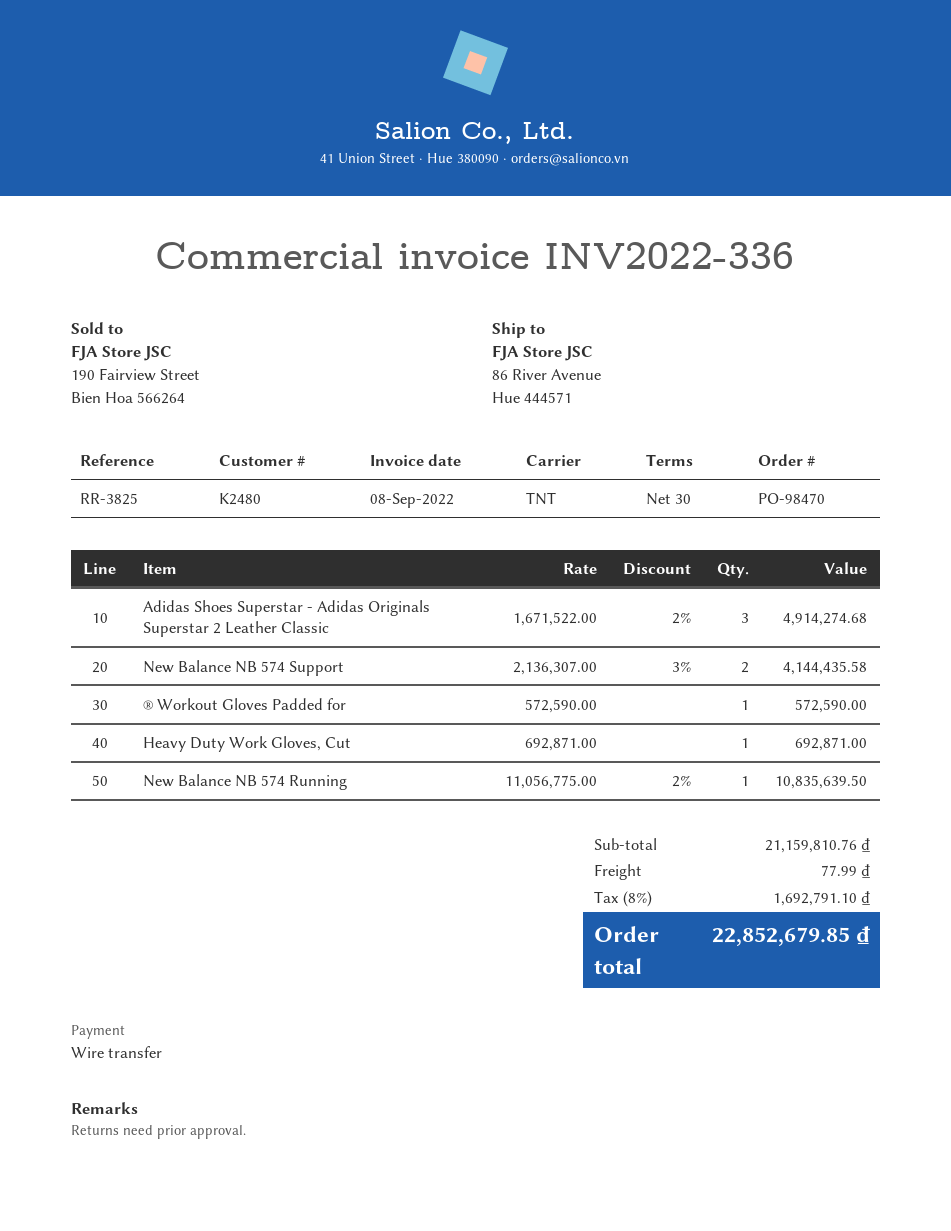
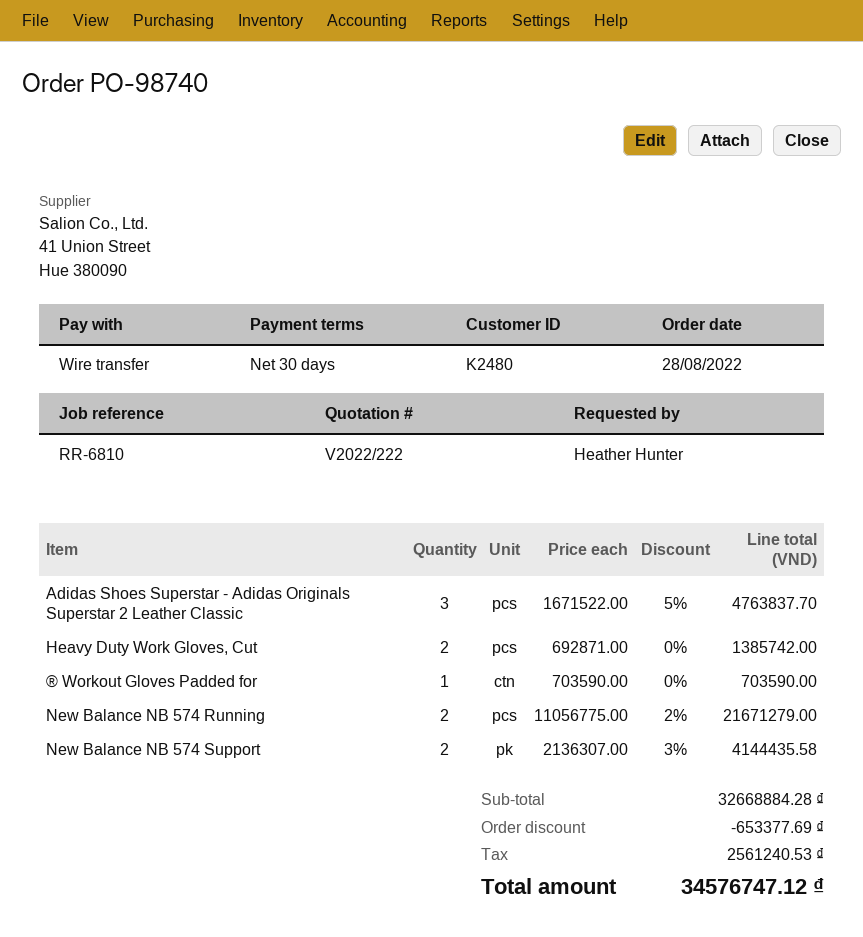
order number: PO-98470 -> PO-98740
reference: RR-3825 -> RR-6810
Adidas Shoes Superstar - Adidas Originals Superstar 2 Leather Classic: 3 x 1671522.00 - 2% = 4914274.68 -> 3 x 1671522.00 - 5% = 4763837.70
® Workout Gloves Padded for: 1 x 572590.00 = 572590.00 -> 1 x 703590.00 = 703590.00
Heavy Duty Work Gloves, Cut: 1 x 692871.00 = 692871.00 -> 2 x 692871.00 = 1385742.00
New Balance NB 574 Running: 1 x 11056775.00 - 2% = 10835639.50 -> 2 x 11056775.00 - 2% = 21671279.00
subtotal: 21159810.76 -> 32668884.28
discount: none -> 653377.69
shipping: 77.99 -> none
tax: 1692791.10 -> 2561240.53
total: 22852679.85 -> 34576747.12

